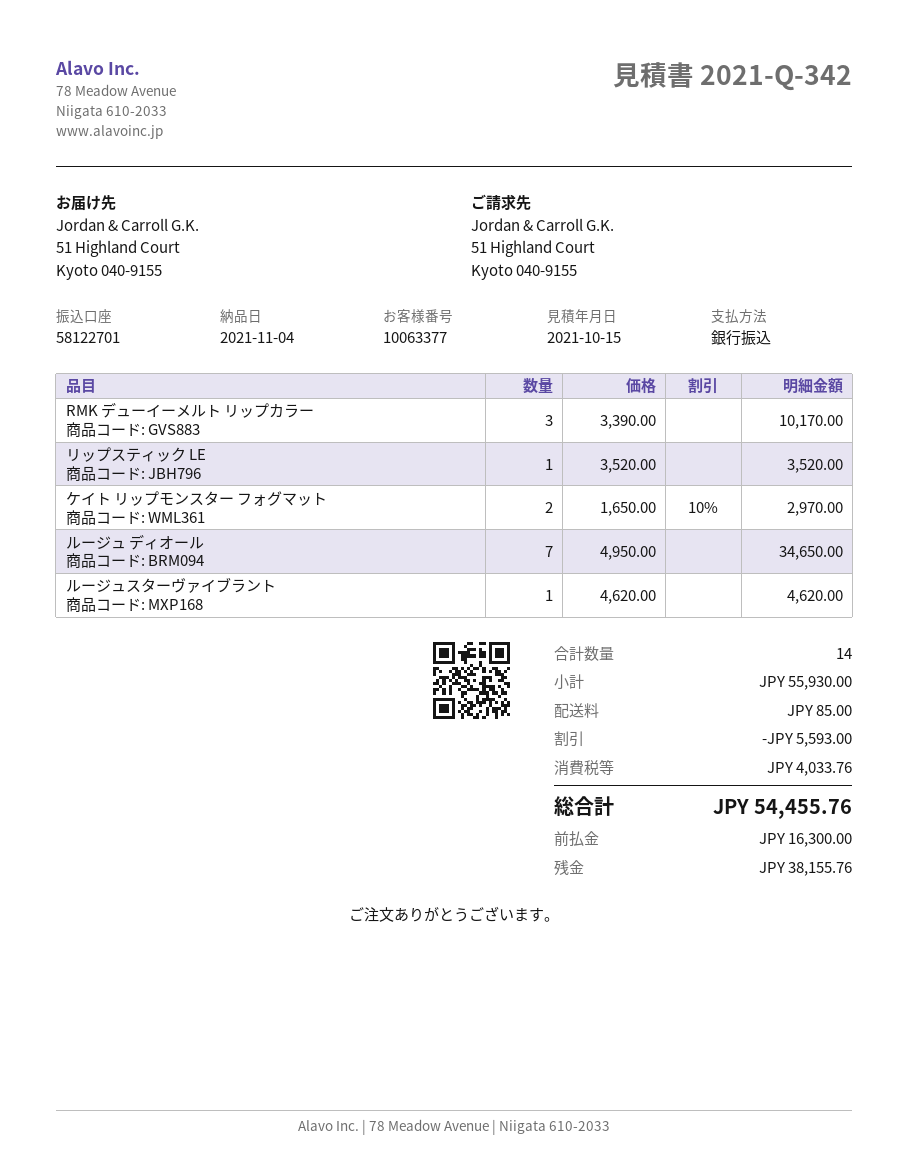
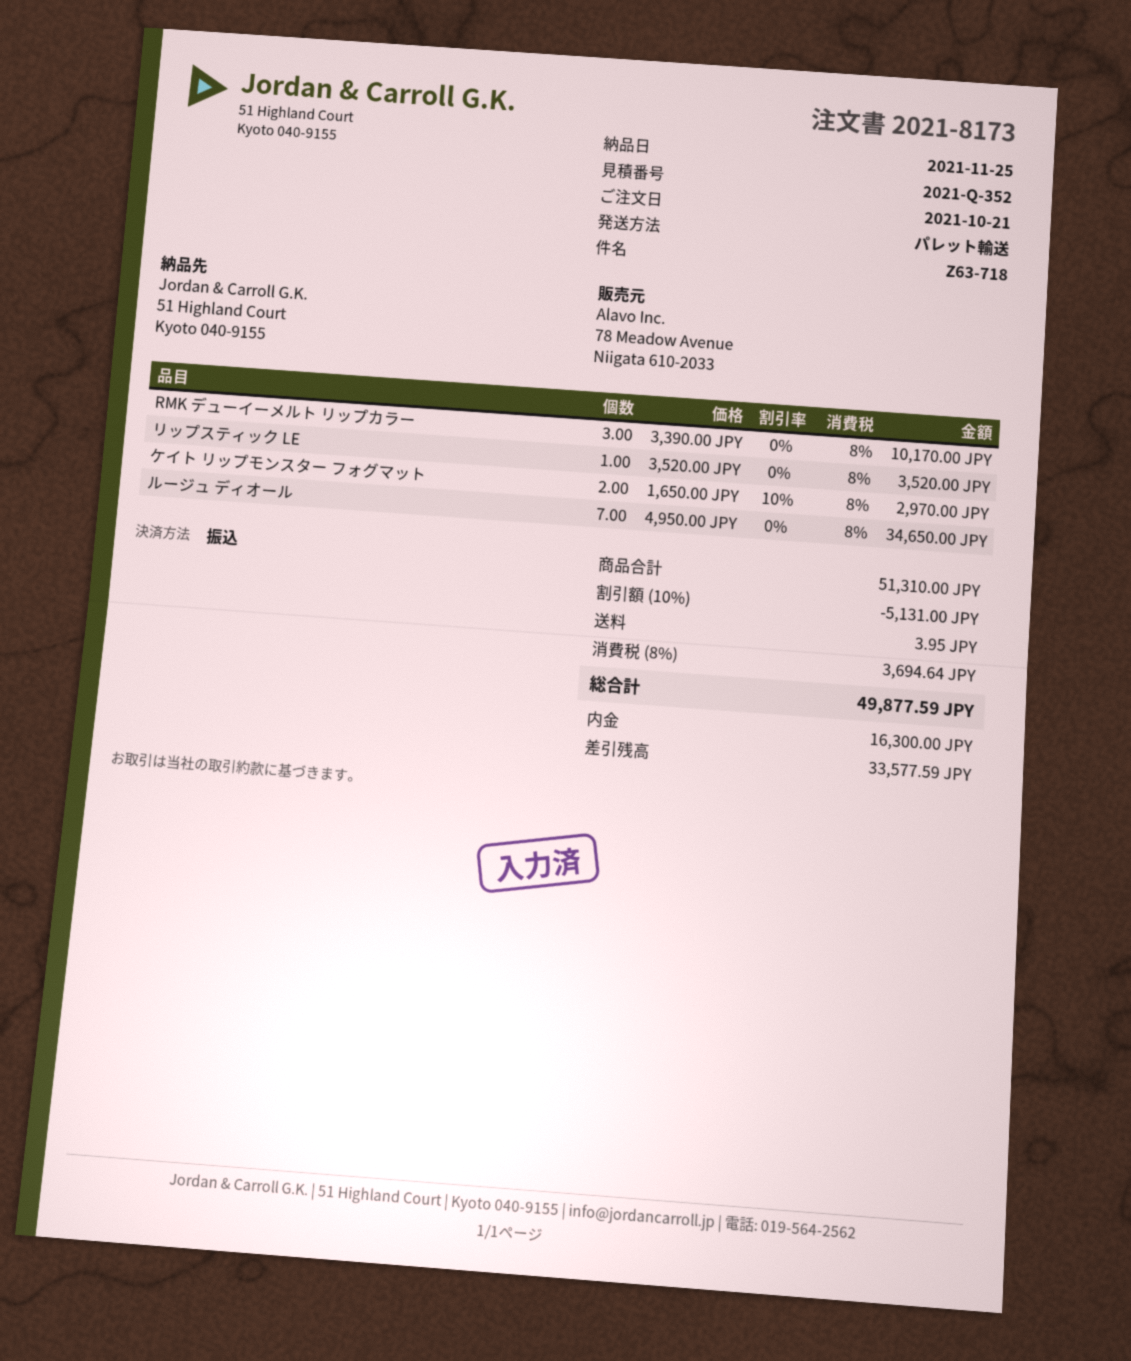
quote number: 2021-Q-342 -> 2021-Q-352
delivery date: 2021-11-04 -> 2021-11-25
ルージュスターヴァイブラント: 1 x 4620.00 = 4620.00 -> none
subtotal: 55930.00 -> 51310.00
discount: 5593.00 -> 5131.00
shipping: 85.00 -> 3.95
tax: 4033.76 -> 3694.64
total: 54455.76 -> 49877.59
balance: 38155.76 -> 33577.59

